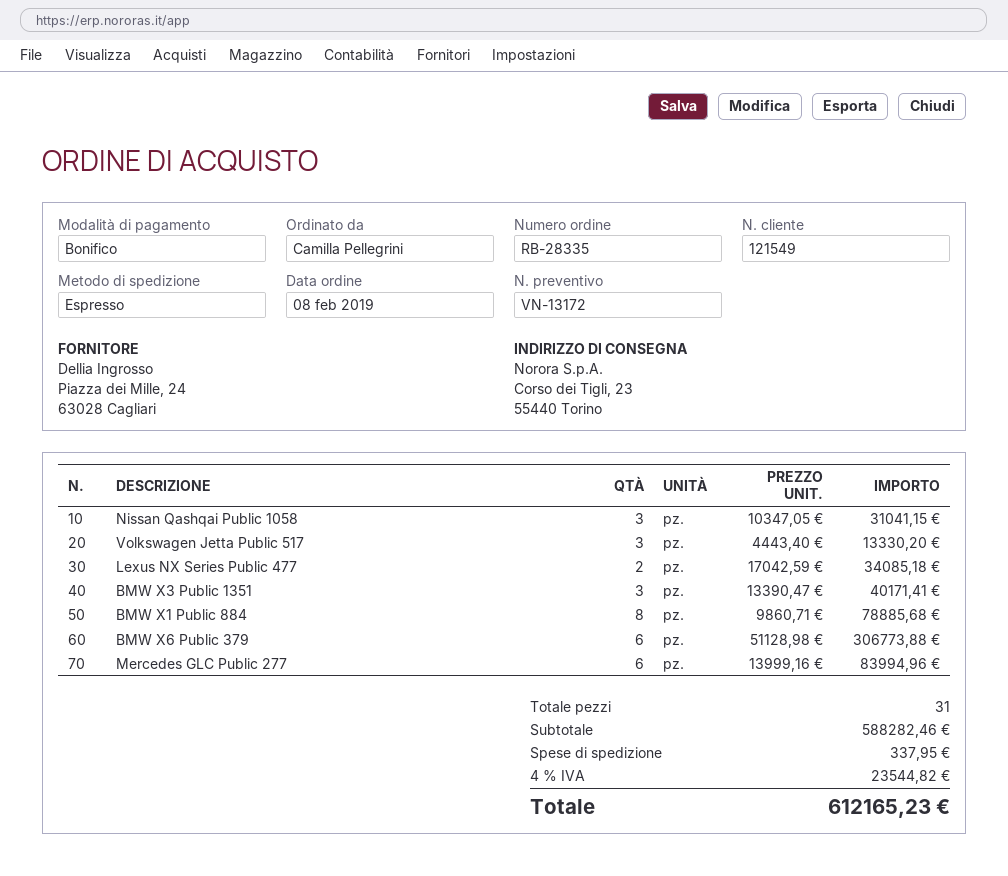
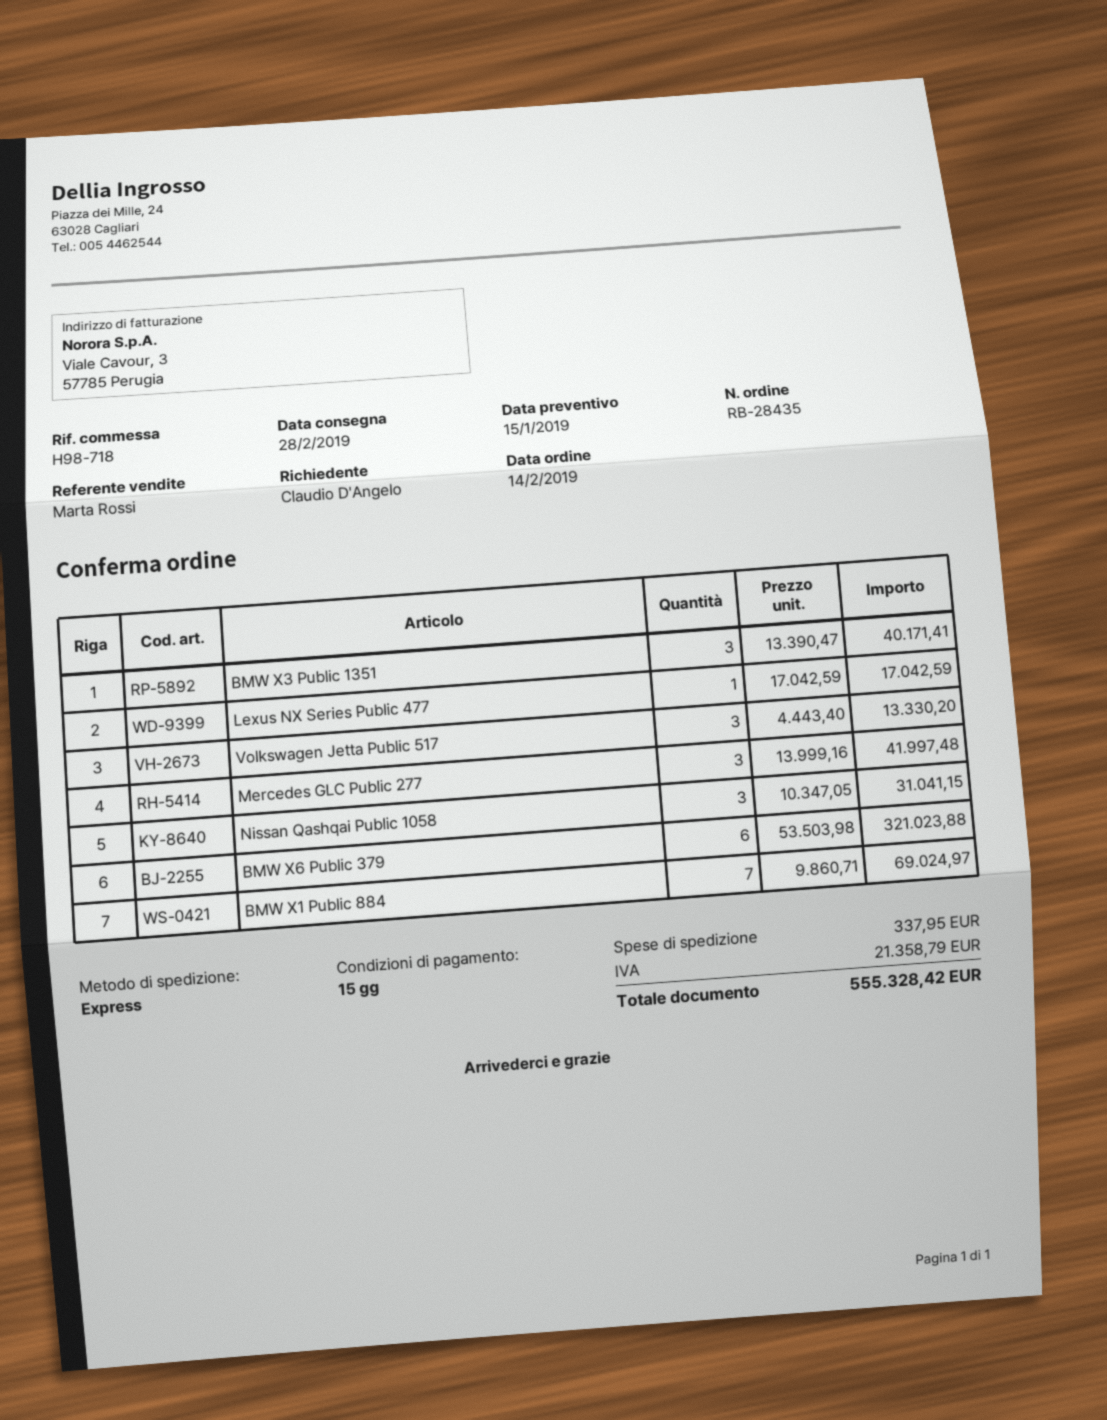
order number: RB-28335 -> RB-28435
order date: 2019-02-08 -> 2019-02-14
ordered by: Camilla Pellegrini -> Claudio D'Angelo
Lexus NX Series Public 477: 2 x 17042.59 = 34085.18 -> 1 x 17042.59 = 17042.59
BMW X1 Public 884: 8 x 9860.71 = 78885.68 -> 7 x 9860.71 = 69024.97
BMW X6 Public 379: 6 x 51128.98 = 306773.88 -> 6 x 53503.98 = 321023.88
Mercedes GLC Public 277: 6 x 13999.16 = 83994.96 -> 3 x 13999.16 = 41997.48
tax: 23544.82 -> 21358.79
total: 612165.23 -> 555328.42

